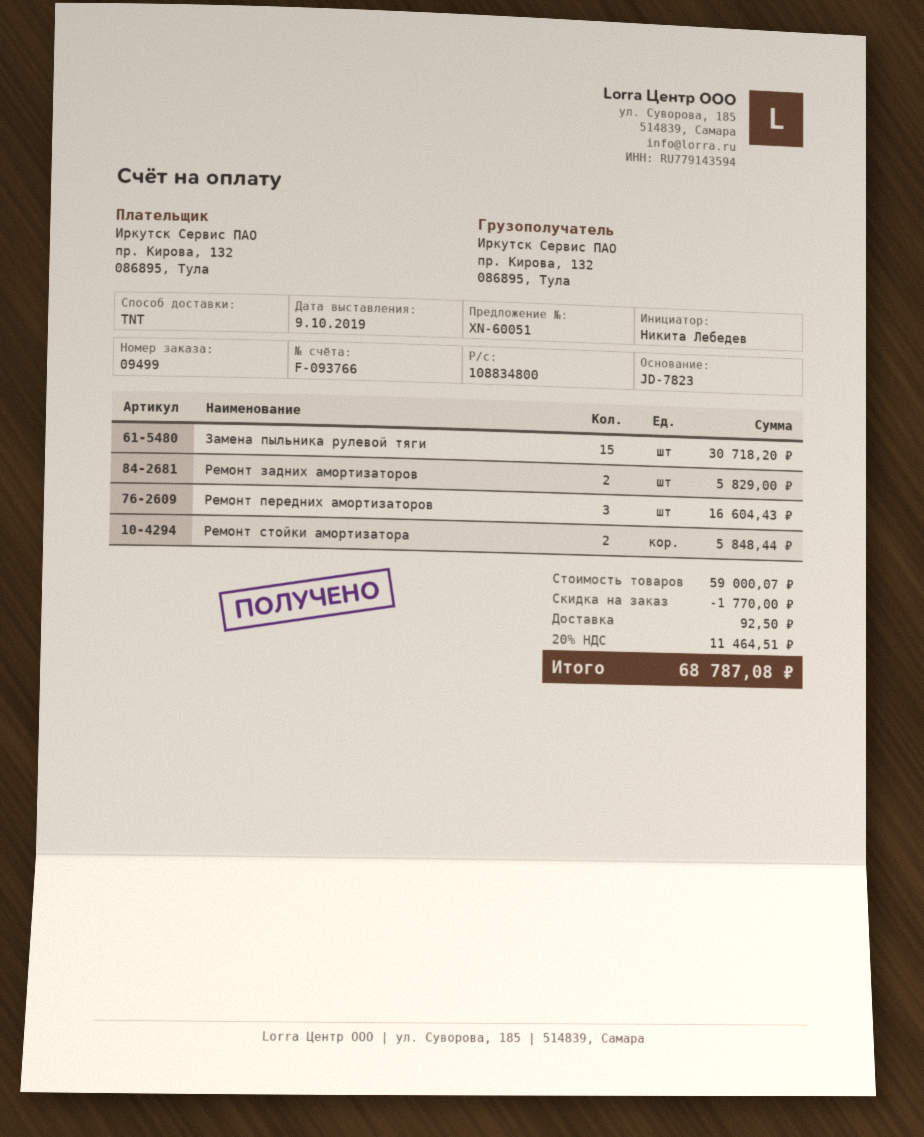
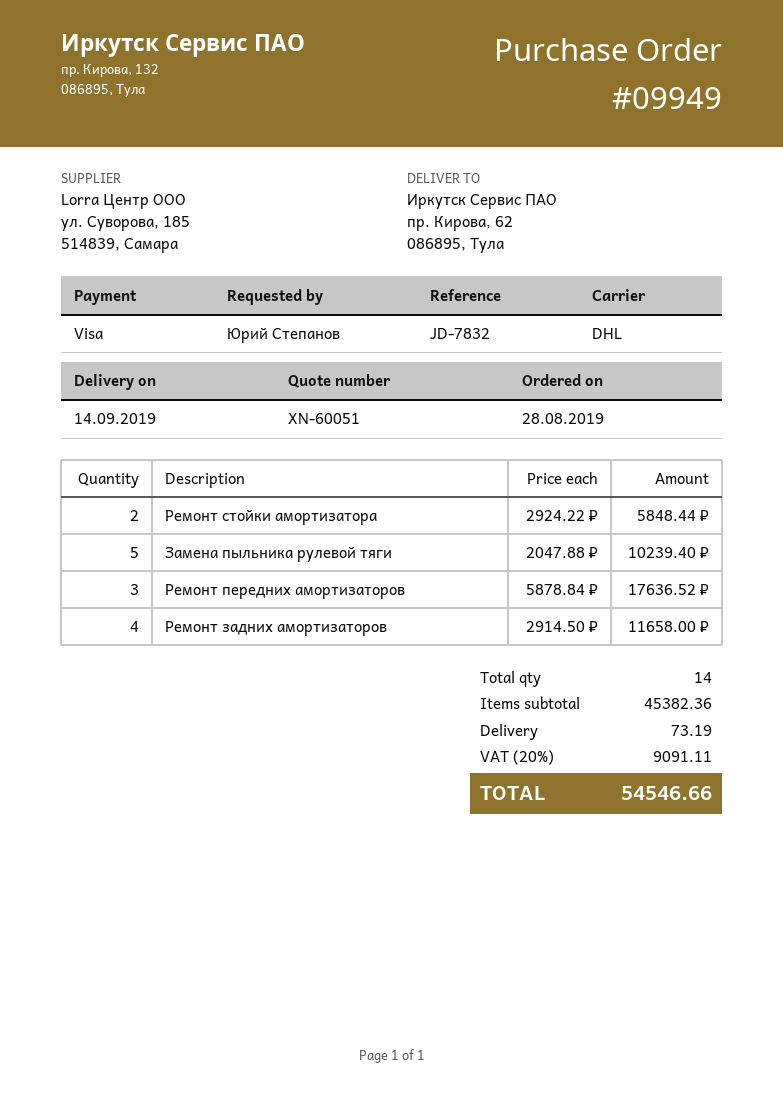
order number: 09499 -> 09949
reference: JD-7823 -> JD-7832
ordered by: Никита Лебедев -> Юрий Степанов
shipping method: TNT -> DHL
ship to: пр. Кирова, 132, 086895, Тула -> пр. Кирова, 62, 086895, Тула
Замена пыльника рулевой тяги: 15 for 30718.20 -> 5 for 10239.40
Ремонт задних амортизаторов: 2 for 5829.00 -> 4 for 11658.00
Ремонт передних амортизаторов: 3 for 16604.43 -> 3 for 17636.52
subtotal: 59000.07 -> 45382.36
discount: 1770.00 -> none
shipping: 92.50 -> 73.19
tax: 20% = 11464.51 -> 20% = 9091.11
total: 68787.08 -> 54546.66

